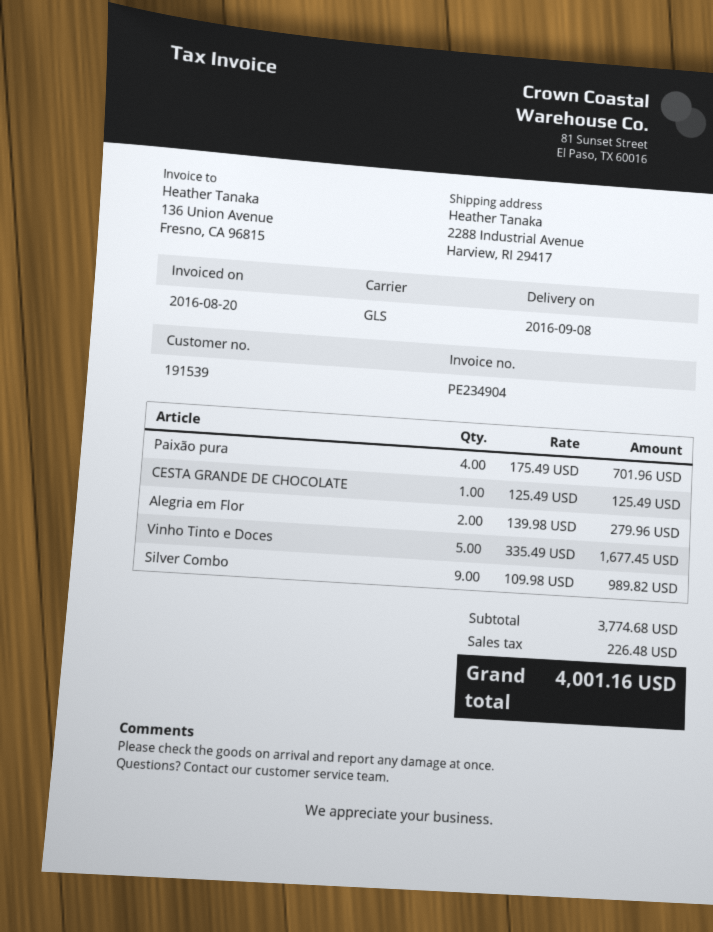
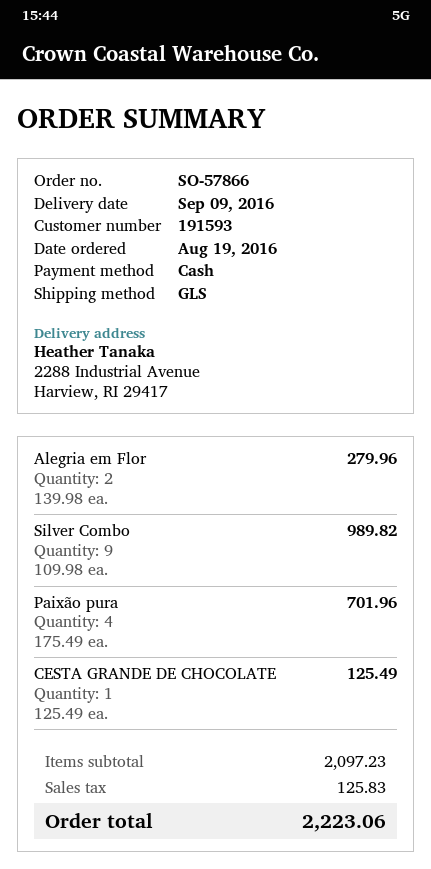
delivery date: 2016-09-08 -> 2016-09-09
customer number: 191539 -> 191593
Vinho Tinto e Doces: 5 x 335.49 = 1677.45 -> none
subtotal: 3774.68 -> 2097.23
tax: 226.48 -> 125.83
total: 4001.16 -> 2223.06

